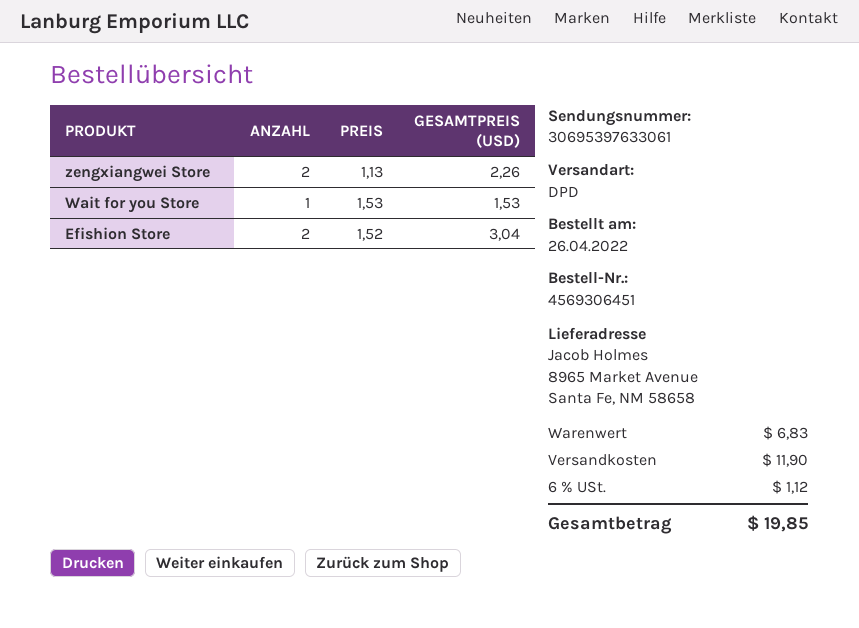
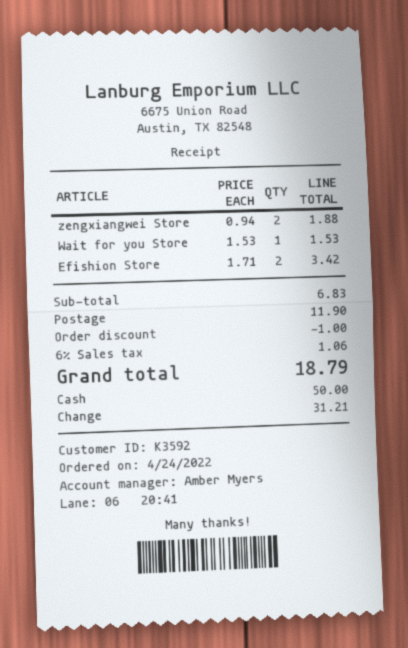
order date: 2022-04-26 -> 2022-04-24
zengxiangwei Store: 2 x 1.13 = 2.26 -> 2 x 0.94 = 1.88
Efishion Store: 2 x 1.52 = 3.04 -> 2 x 1.71 = 3.42
discount: none -> 1.00
tax: 6% = 1.12 -> 6% = 1.06
total: 19.85 -> 18.79

